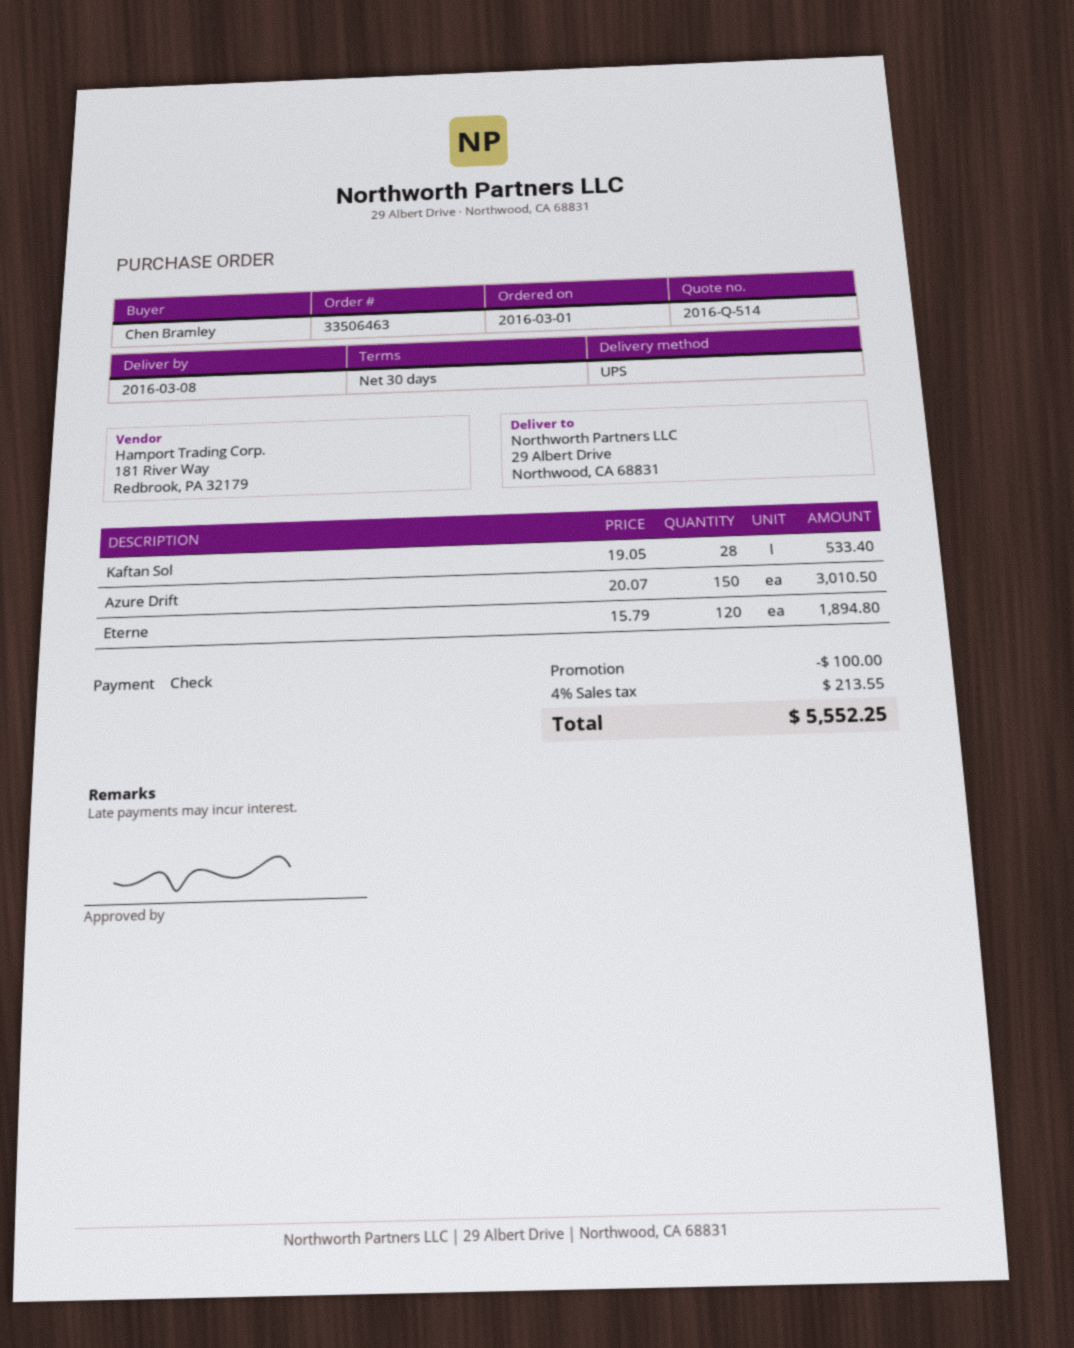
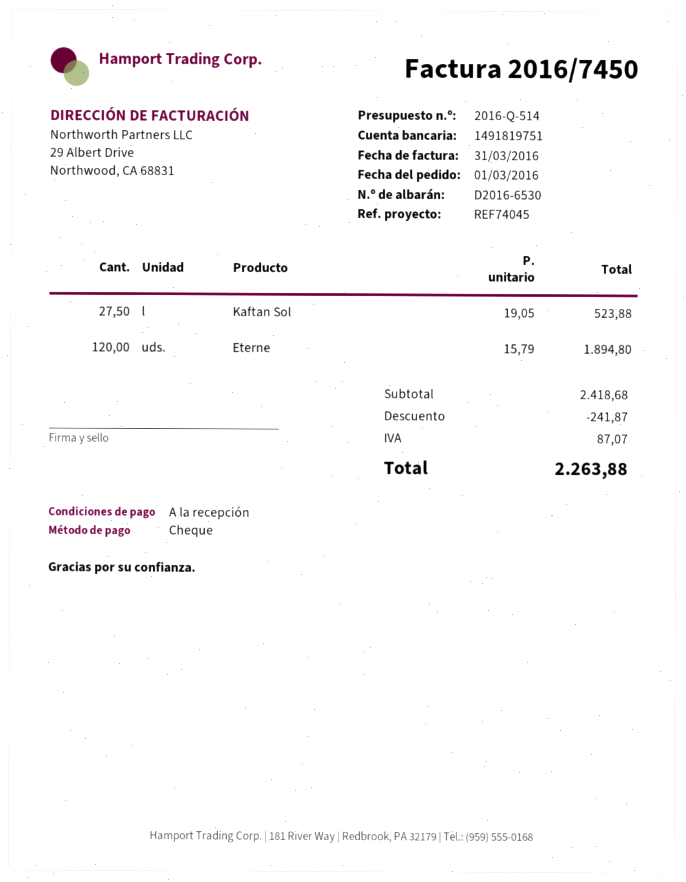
payment terms: 30 days -> on receipt
Kaftan Sol: 28 x 19.05 = 533.40 -> 27.5 x 19.05 = 523.88
Azure Drift: 150 x 20.07 = 3010.50 -> none
discount: 100.00 -> 241.87
tax: 213.55 -> 87.07
total: 5552.25 -> 2263.88

